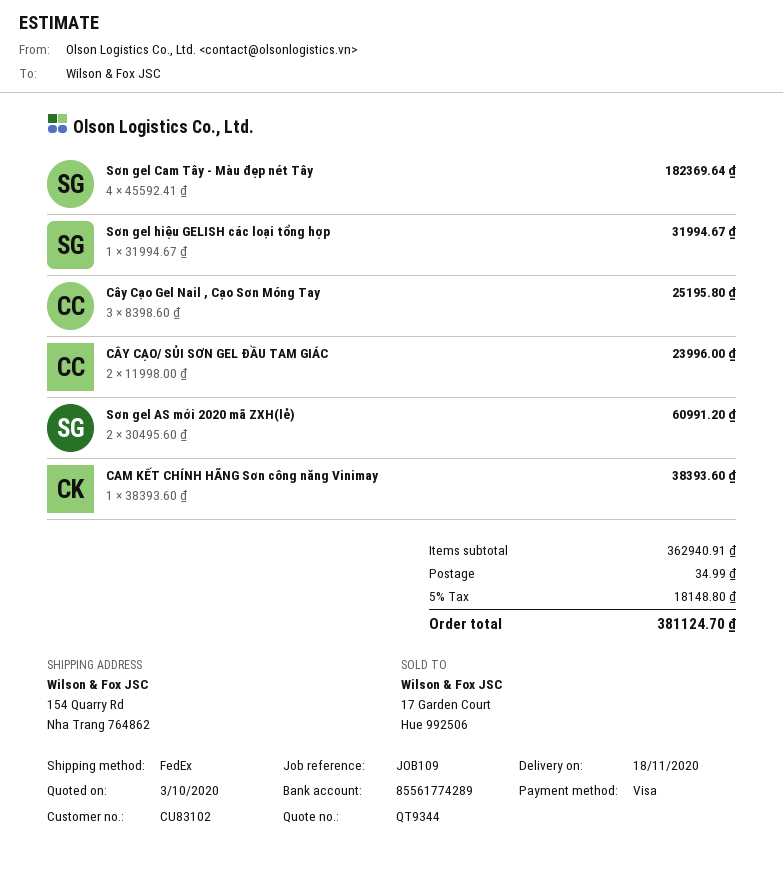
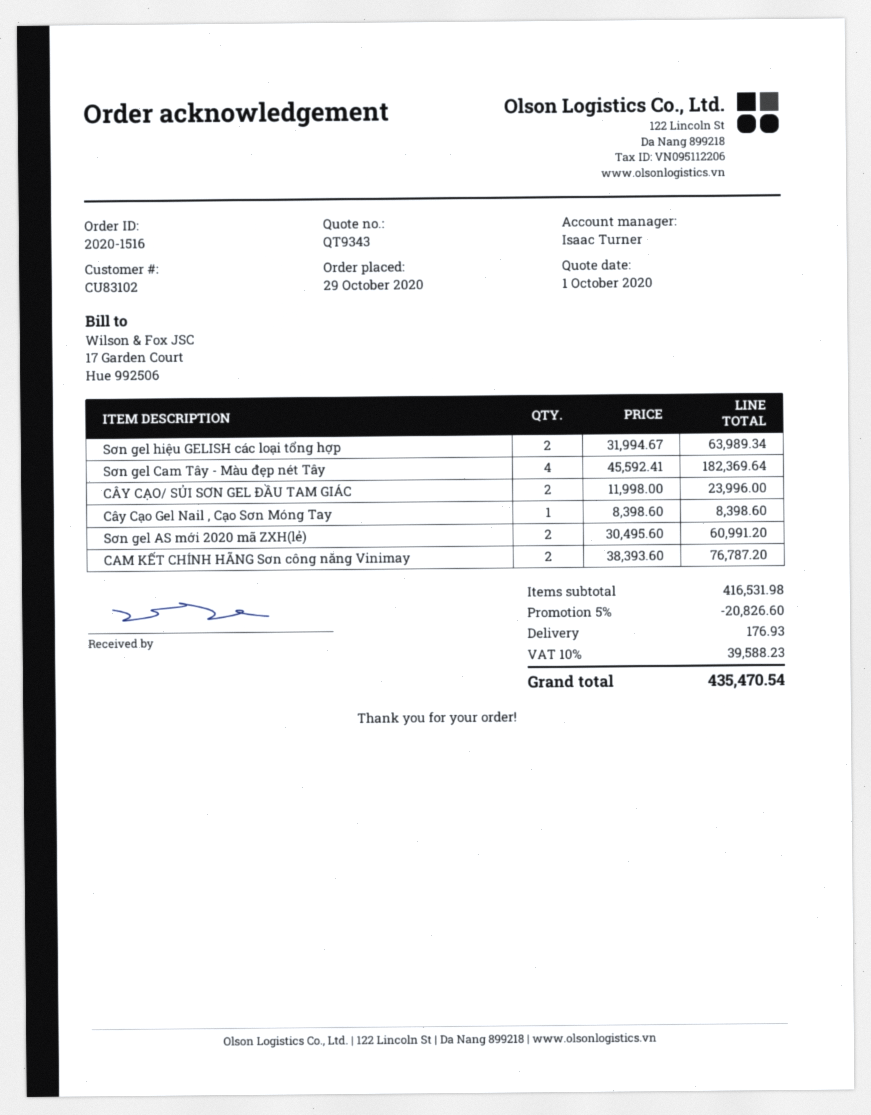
quote number: QT9344 -> QT9343
quote date: 2020-10-03 -> 2020-10-01
Sơn gel hiệu GELISH các loại tổng hợp: 1 x 31994.67 = 31994.67 -> 2 x 31994.67 = 63989.34
Cây Cạo Gel Nail , Cạo Sơn Móng Tay: 3 x 8398.60 = 25195.80 -> 1 x 8398.60 = 8398.60
CAM KẾT CHÍNH HÃNG Sơn công năng Vinimay: 1 x 38393.60 = 38393.60 -> 2 x 38393.60 = 76787.20
subtotal: 362940.91 -> 416531.98
discount: none -> 5% = 20826.60
shipping: 34.99 -> 176.93
tax: 5% = 18148.80 -> 10% = 39588.23
total: 381124.70 -> 435470.54

